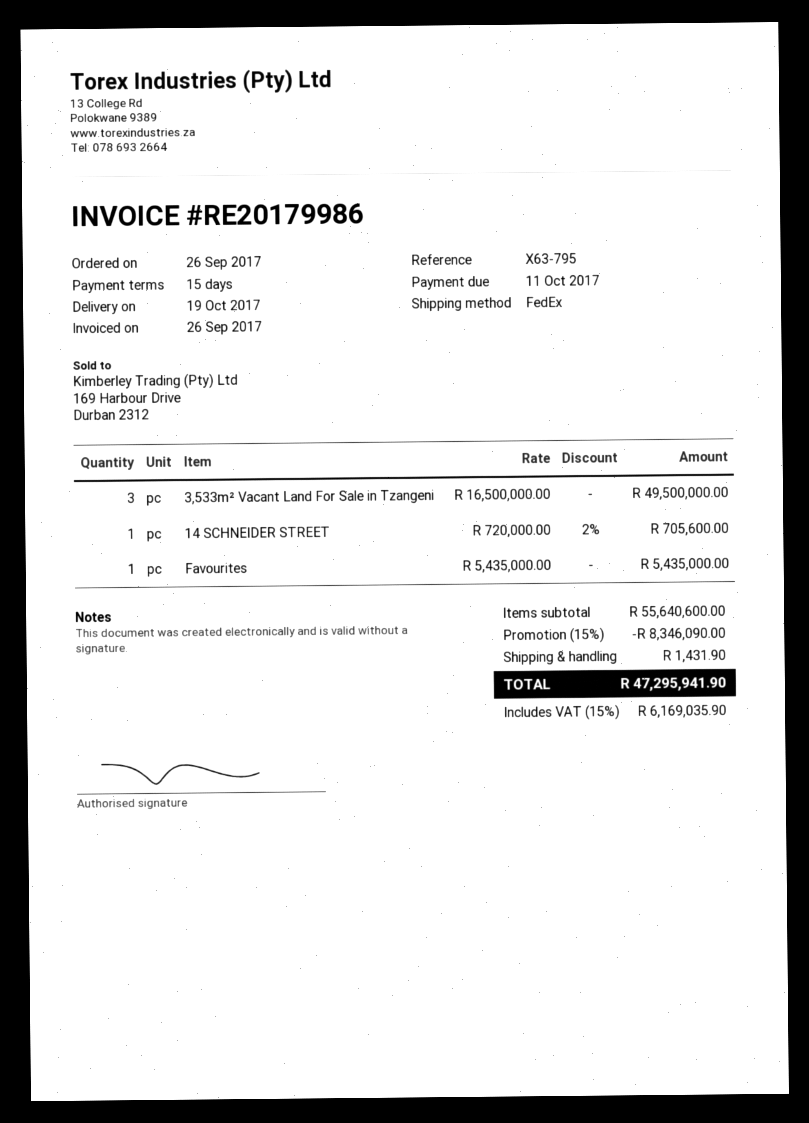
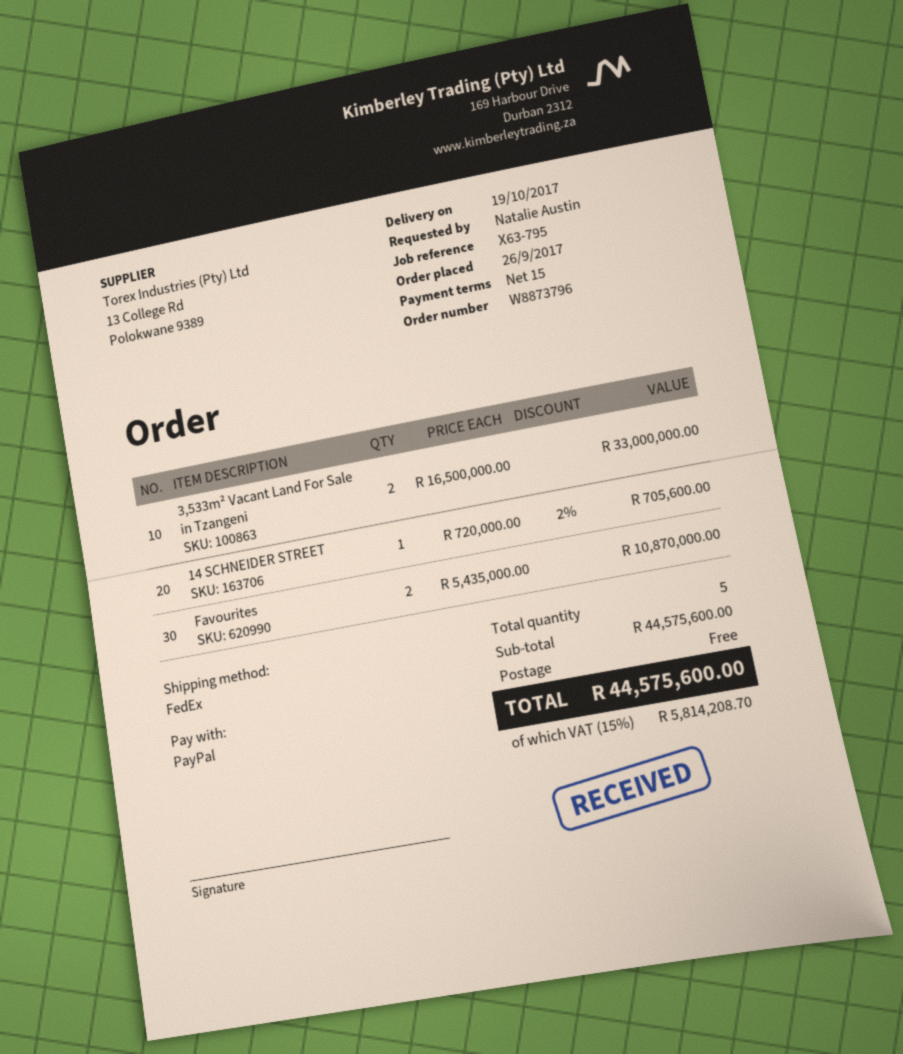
3,533m² Vacant Land For Sale in Tzangeni: 3 x 16500000.00 = 49500000.00 -> 2 x 16500000.00 = 33000000.00
Favourites: 1 x 5435000.00 = 5435000.00 -> 2 x 5435000.00 = 10870000.00
subtotal: 55640600.00 -> 44575600.00
discount: 15% = 8346090.00 -> none
shipping: 1431.90 -> 0.00
tax: 15% = 6169035.90 -> 15% = 5814208.70
total: 47295941.90 -> 44575600.00

